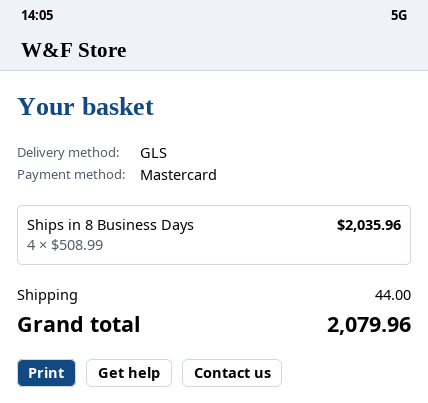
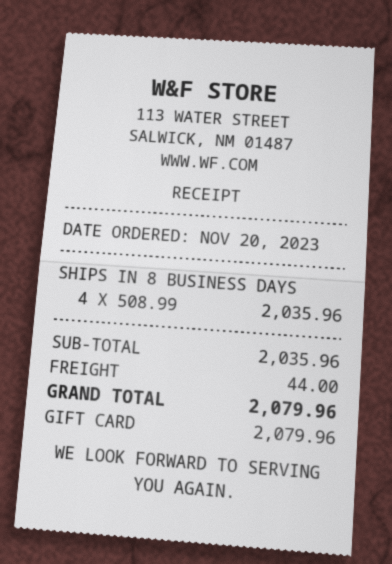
payment method: Mastercard -> gift card

